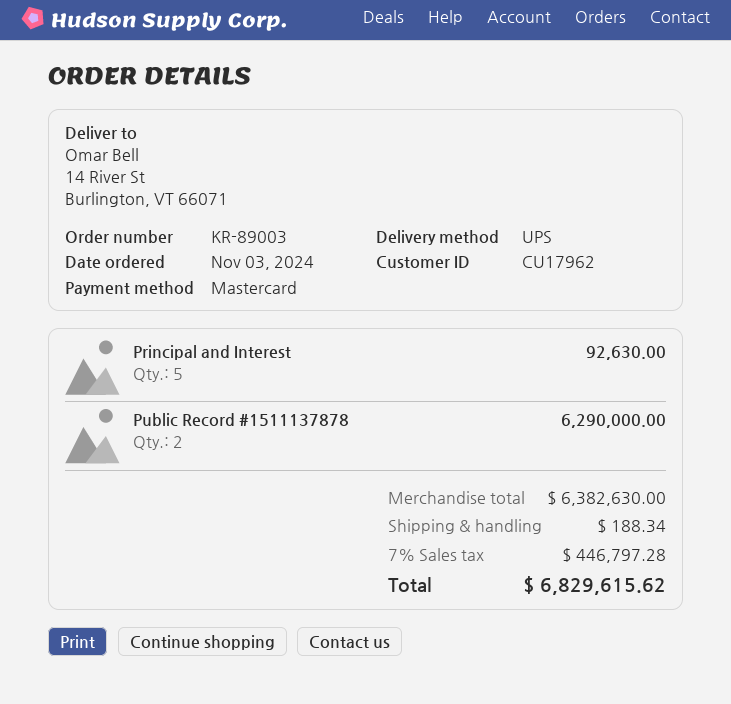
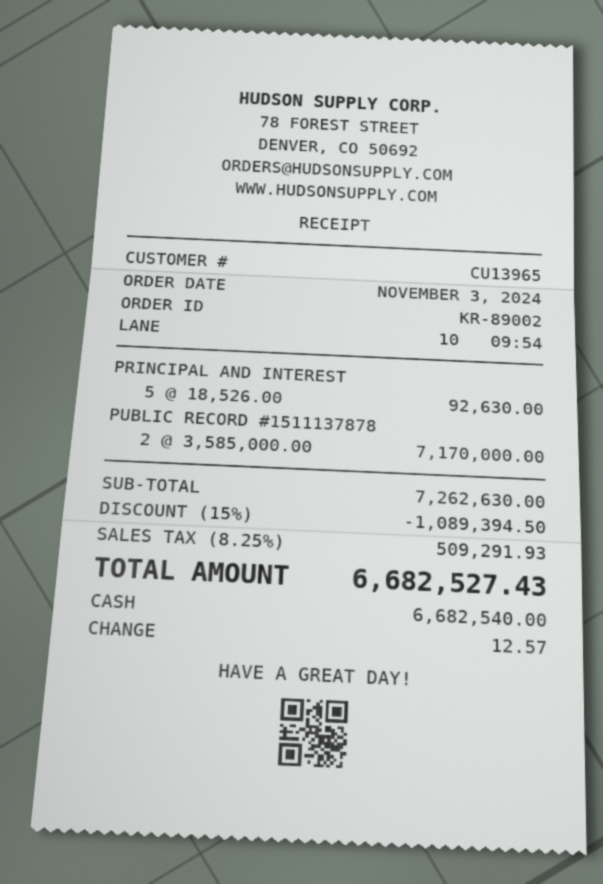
order number: KR-89003 -> KR-89002
customer number: CU17962 -> CU13965
payment method: Mastercard -> cash
Public Record #1511137878: 2 for 6290000.00 -> 2 for 7170000.00
subtotal: 6382630.00 -> 7262630.00
discount: none -> 15% = 1089394.50
shipping: 188.34 -> none
tax: 7% = 446797.28 -> 8.25% = 509291.93
total: 6829615.62 -> 6682527.43

